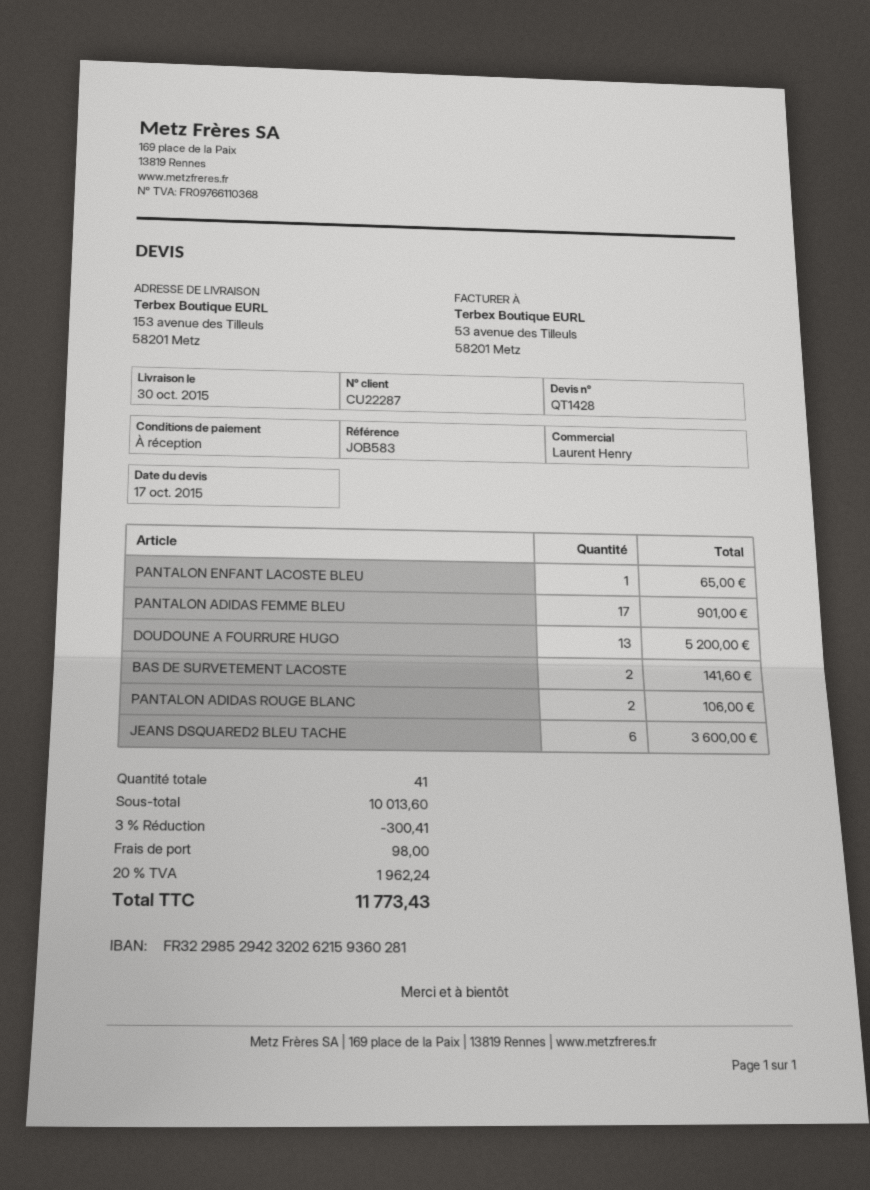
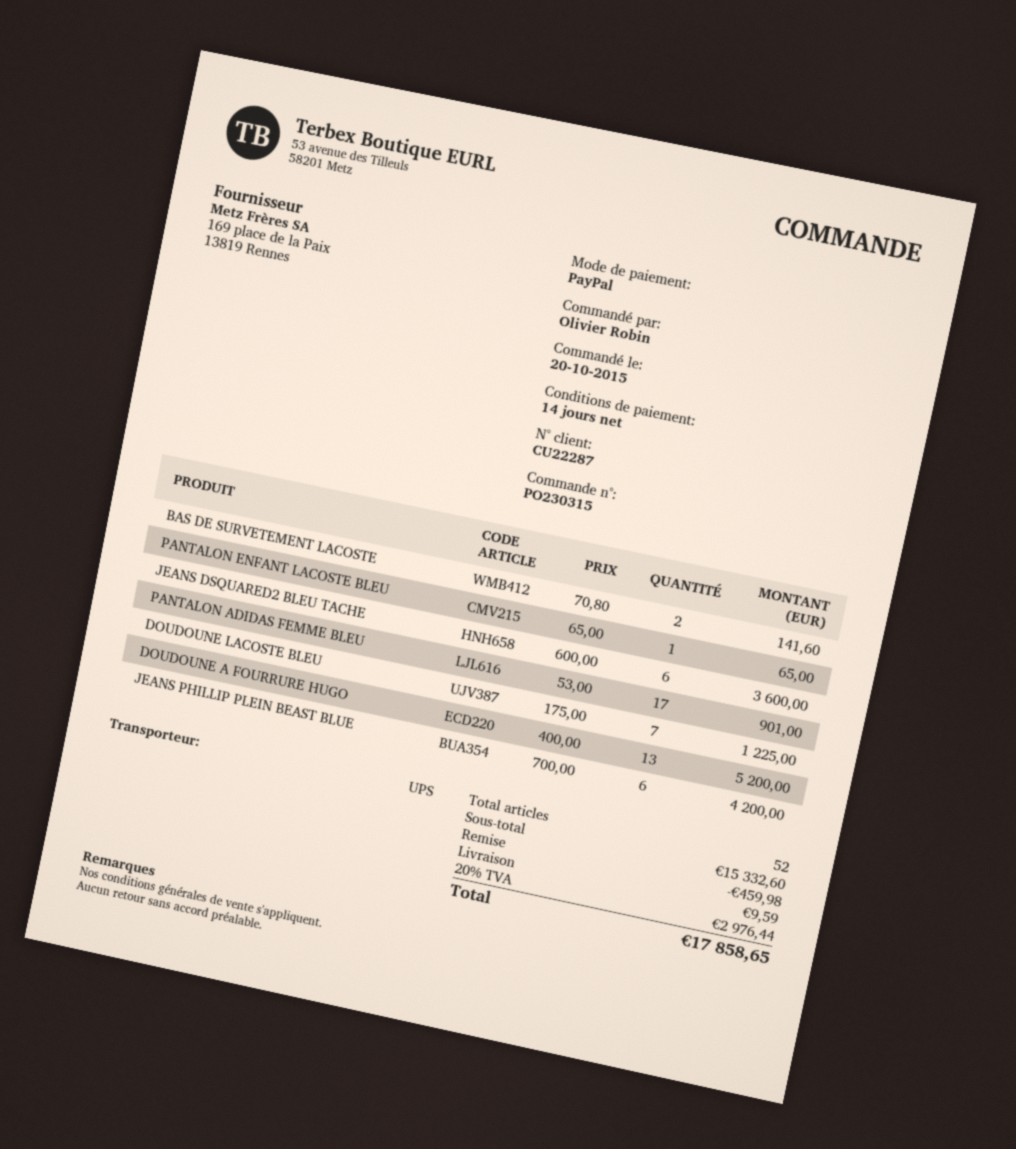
payment terms: on receipt -> 14 days
PANTALON ADIDAS ROUGE BLANC: 2 for 106.00 -> none
DOUDOUNE LACOSTE BLEU: none -> 7 for 1225.00
JEANS PHILLIP PLEIN BEAST BLUE: none -> 6 for 4200.00
total quantity: 41 -> 52
subtotal: 10013.60 -> 15332.60
discount: 300.41 -> 459.98
shipping: 98.00 -> 9.59
tax: 20% = 1962.24 -> 20% = 2976.44
total: 11773.43 -> 17858.65

